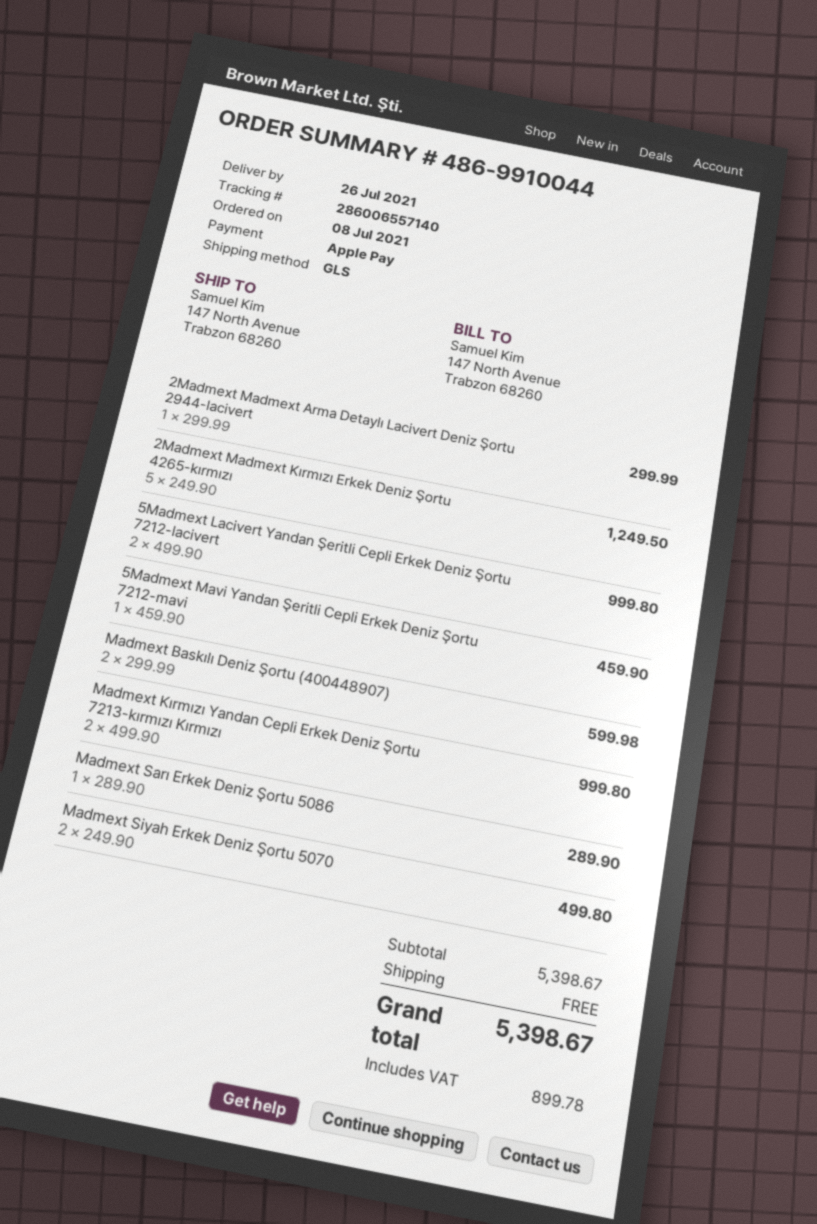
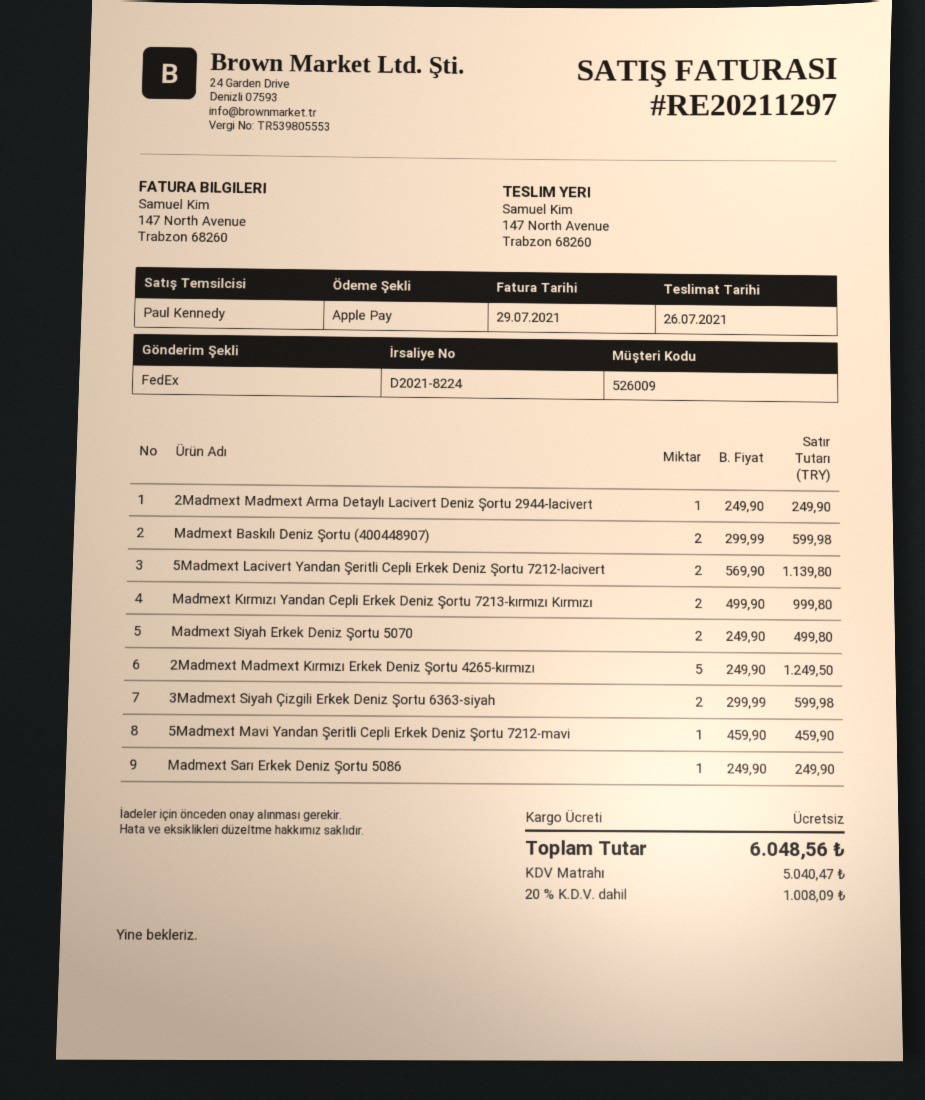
shipping method: GLS -> FedEx
2Madmext Madmext Arma Detaylı Lacivert Deniz Şortu 2944-lacivert: 1 x 299.99 = 299.99 -> 1 x 249.90 = 249.90
5Madmext Lacivert Yandan Şeritli Cepli Erkek Deniz Şortu 7212-lacivert: 2 x 499.90 = 999.80 -> 2 x 569.90 = 1139.80
Madmext Sarı Erkek Deniz Şortu 5086: 1 x 289.90 = 289.90 -> 1 x 249.90 = 249.90
3Madmext Siyah Çizgili Erkek Deniz Şortu 6363-siyah: none -> 2 x 299.99 = 599.98
tax: 899.78 -> 1008.09
total: 5398.67 -> 6048.56

